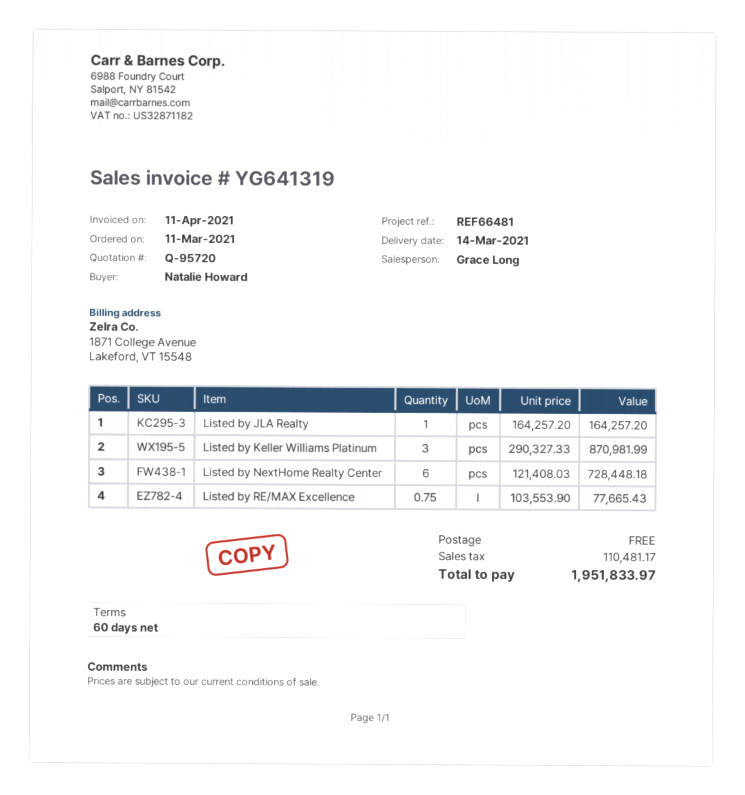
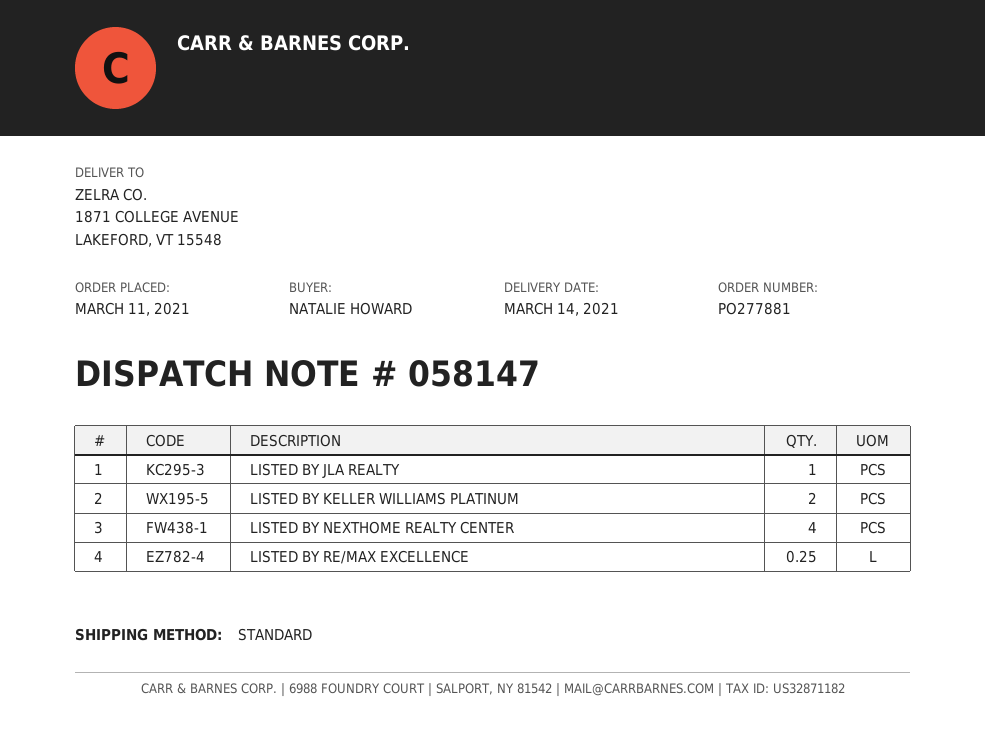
Listed by Keller Williams Platinum: 3 -> 2
Listed by NextHome Realty Center: 6 -> 4
Listed by RE/MAX Excellence: 0.75 -> 0.25

